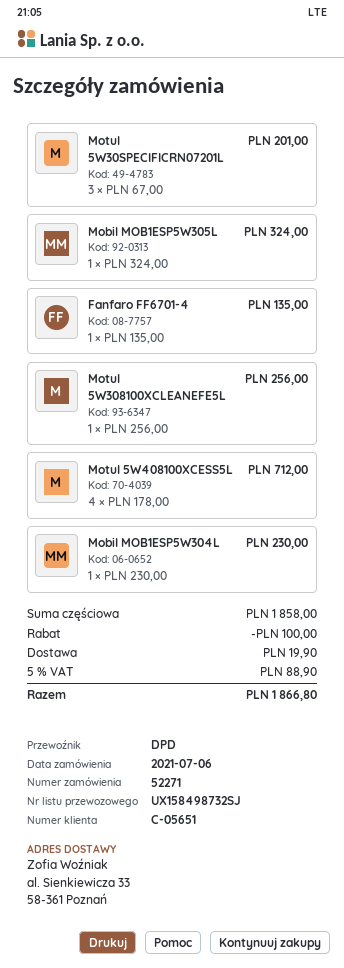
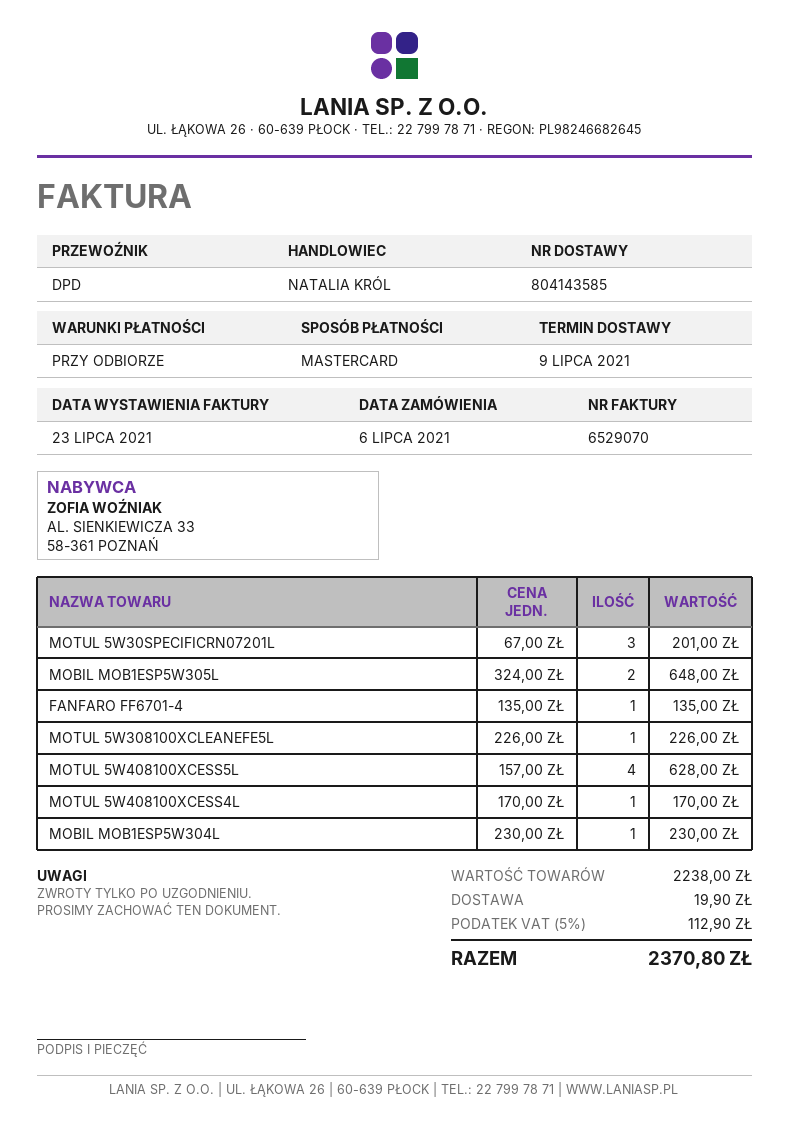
Mobil MOB1ESP5W305L: 1 x 324.00 = 324.00 -> 2 x 324.00 = 648.00
Motul 5W308100XCLEANEFE5L: 1 x 256.00 = 256.00 -> 1 x 226.00 = 226.00
Motul 5W408100XCESS5L: 4 x 178.00 = 712.00 -> 4 x 157.00 = 628.00
MOTUL 5W408100XCESS4L: none -> 1 x 170.00 = 170.00
subtotal: 1858.00 -> 2238.00
discount: 100.00 -> none
tax: 5% = 88.90 -> 5% = 112.90
total: 1866.80 -> 2370.80

